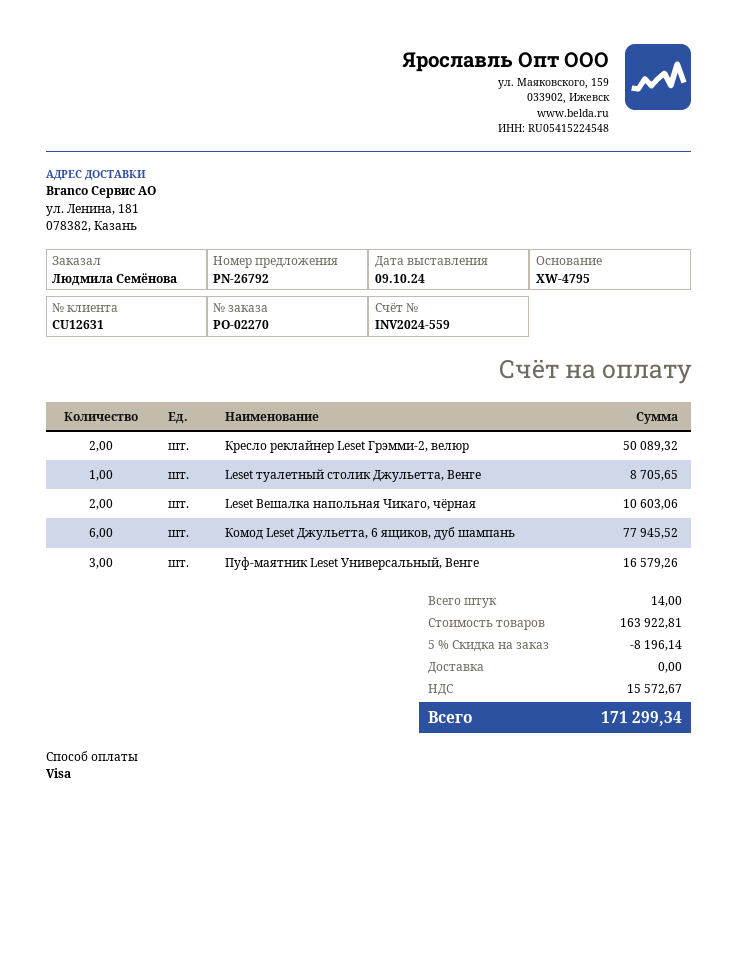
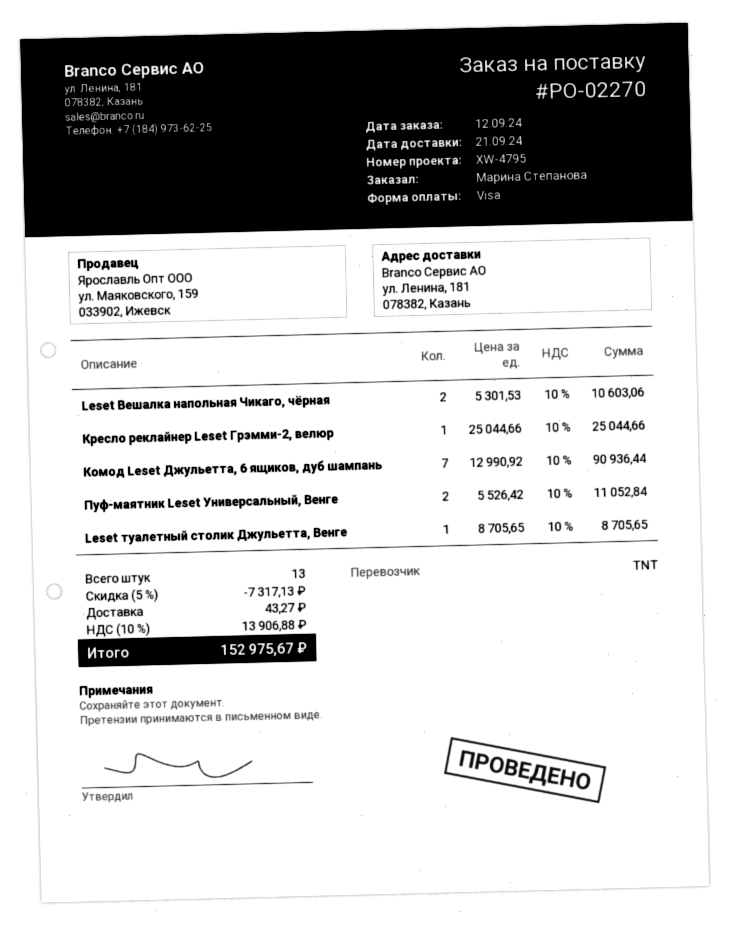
ordered by: Людмила Семёнова -> Марина Степанова
Кресло реклайнер Leset Грэмми-2, велюр: 2 for 50089.32 -> 1 for 25044.66
Комод Leset Джульетта, 6 ящиков, дуб шампань: 6 for 77945.52 -> 7 for 90936.44
Пуф-маятник Leset Универсальный, Венге: 3 for 16579.26 -> 2 for 11052.84
total quantity: 14 -> 13
discount: 5% = 8196.14 -> 5% = 7317.13
shipping: 0.00 -> 43.27
tax: 15572.67 -> 13906.88
total: 171299.34 -> 152975.67

